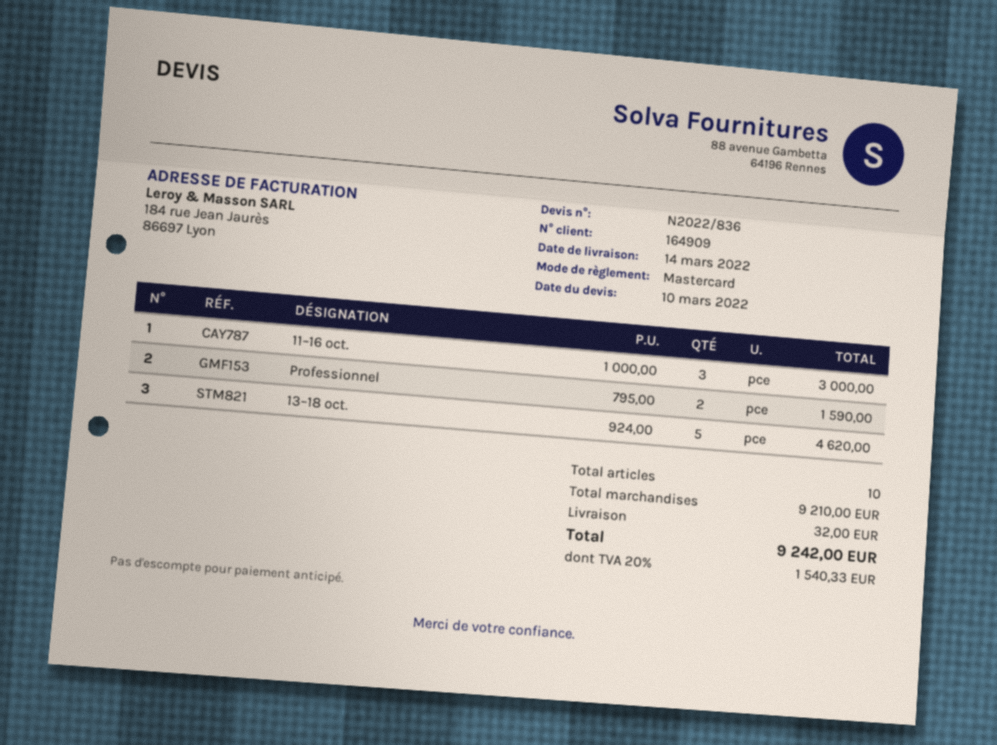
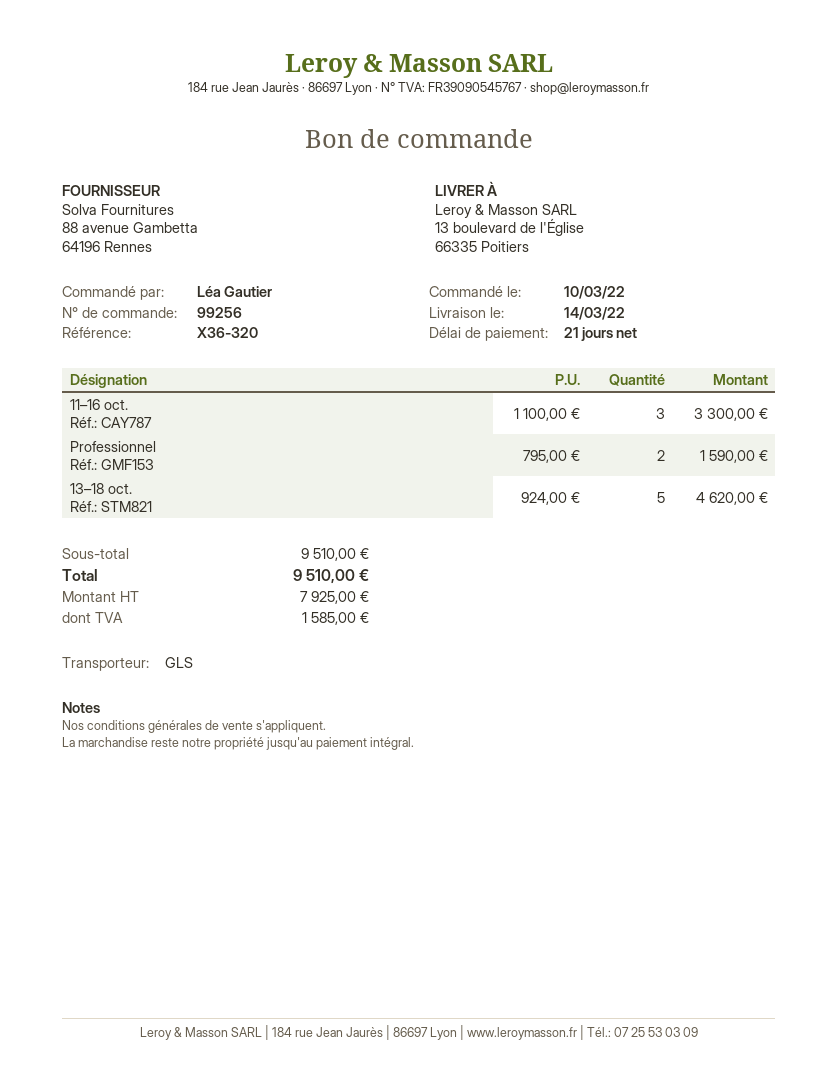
11–16 oct.: 3 x 1000.00 = 3000.00 -> 3 x 1100.00 = 3300.00
subtotal: 9210.00 -> 9510.00
shipping: 32.00 -> none
tax: 1540.33 -> 1585.00
total: 9242.00 -> 9510.00

